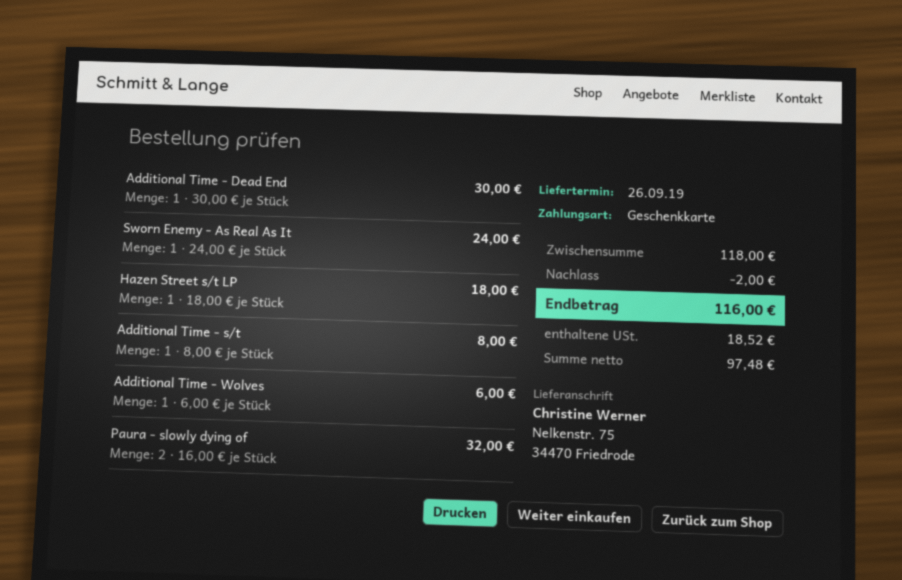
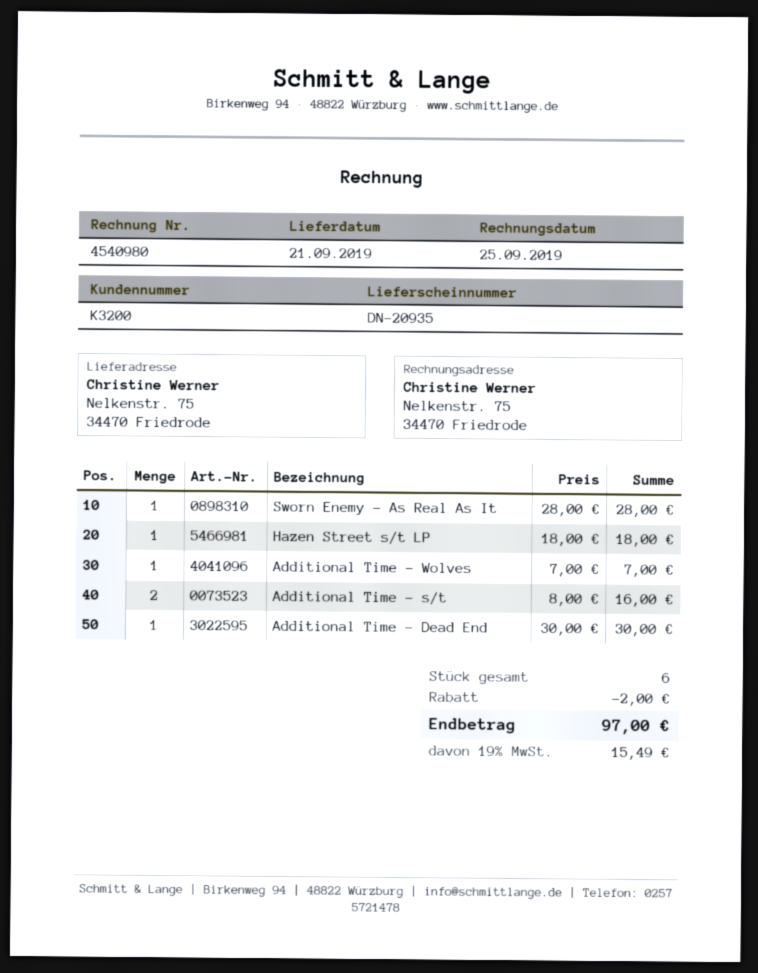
delivery date: 2019-09-26 -> 2019-09-21
Sworn Enemy - As Real As It: 1 x 24.00 = 24.00 -> 1 x 28.00 = 28.00
Additional Time - s/t: 1 x 8.00 = 8.00 -> 2 x 8.00 = 16.00
Additional Time - Wolves: 1 x 6.00 = 6.00 -> 1 x 7.00 = 7.00
Paura - slowly dying of: 2 x 16.00 = 32.00 -> none
tax: 18.52 -> 15.49
total: 116.00 -> 97.00

